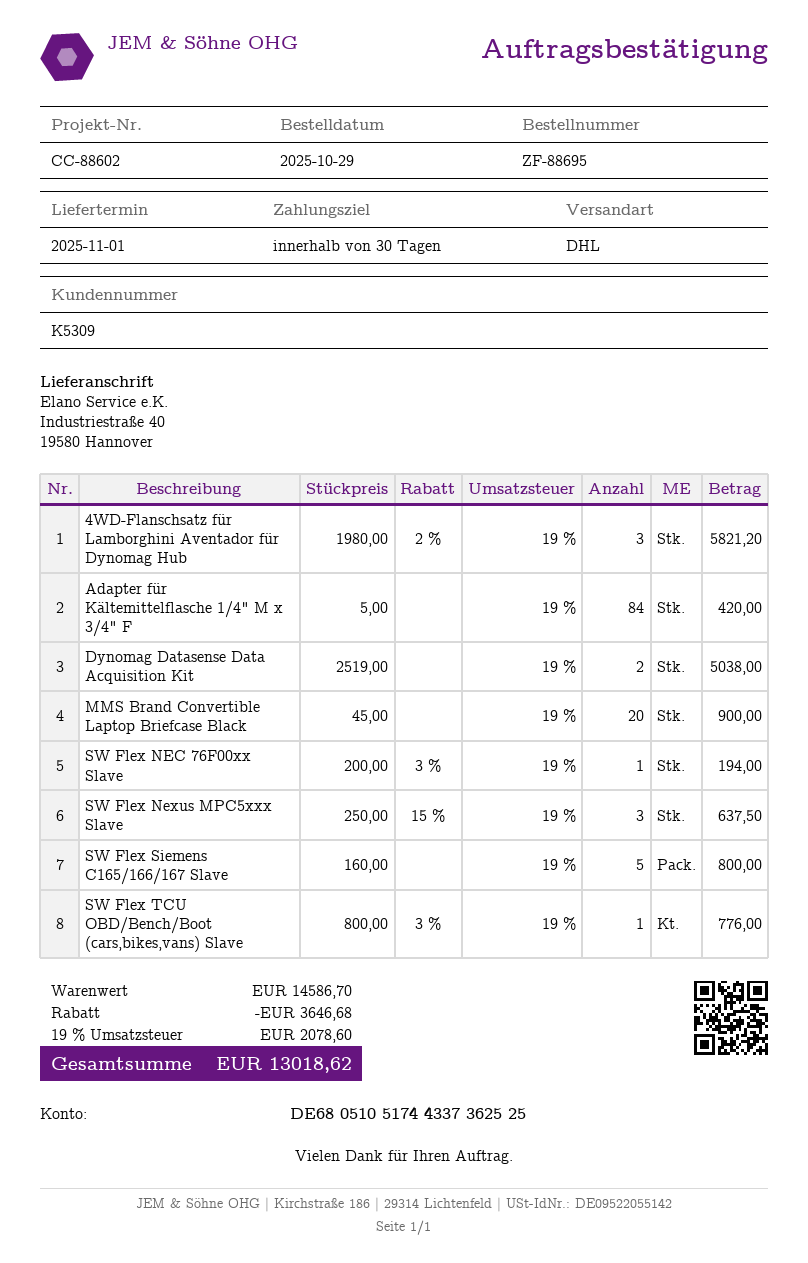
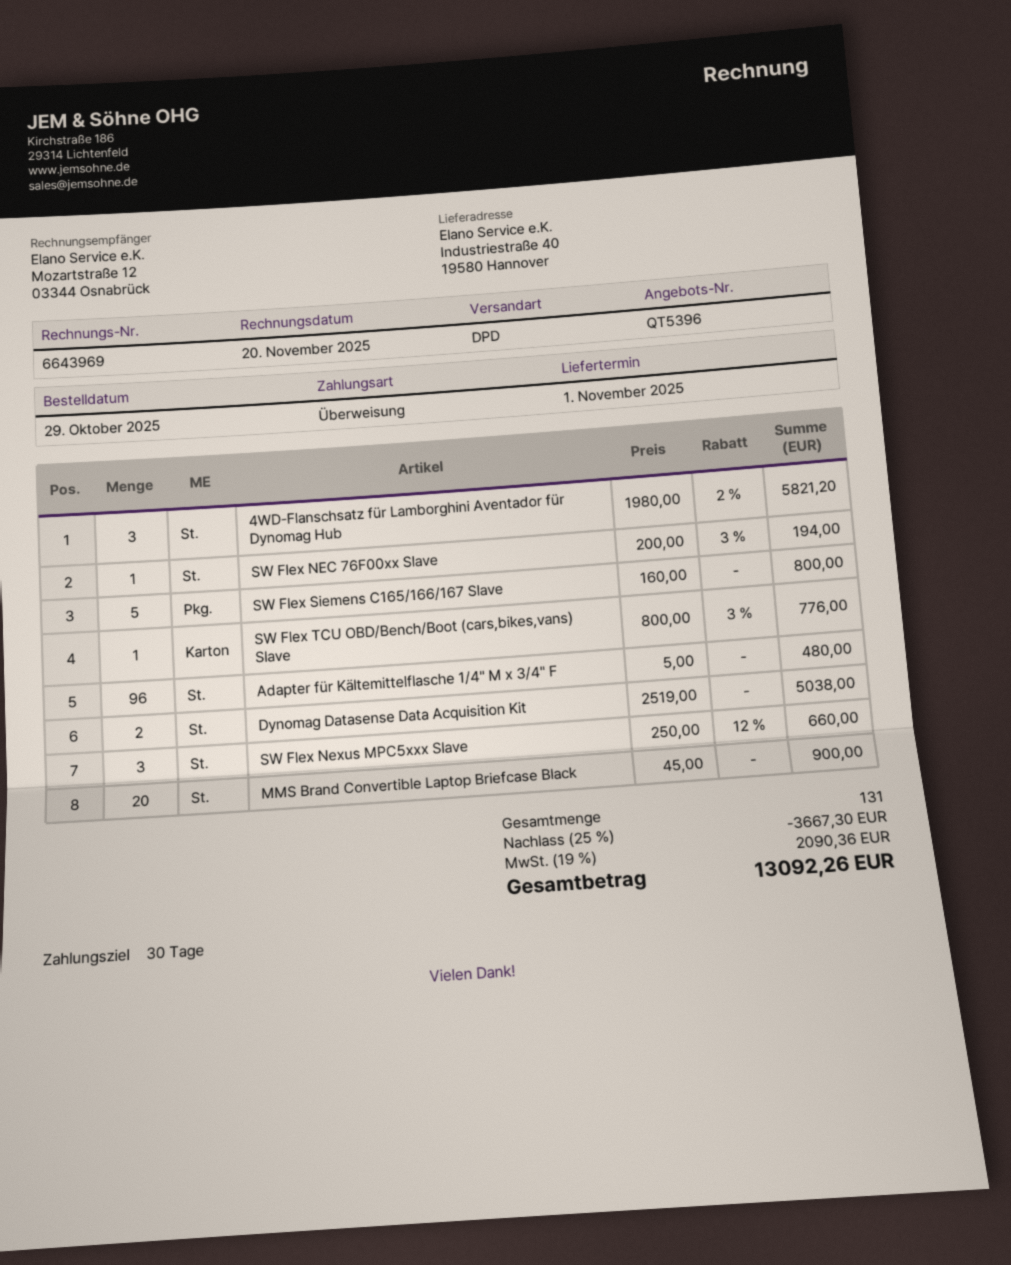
shipping method: DHL -> DPD
Adapter für Kältemittelflasche 1/4" M x 3/4" F: 84 x 5.00 = 420.00 -> 96 x 5.00 = 480.00
SW Flex Nexus MPC5xxx Slave: 3 x 250.00 - 15% = 637.50 -> 3 x 250.00 - 12% = 660.00
discount: 3646.68 -> 3667.30
tax: 19% = 2078.60 -> 19% = 2090.36
total: 13018.62 -> 13092.26

